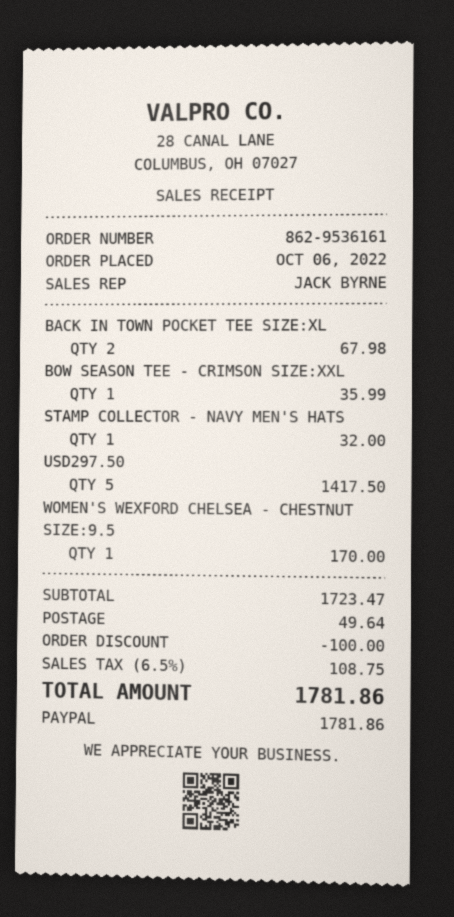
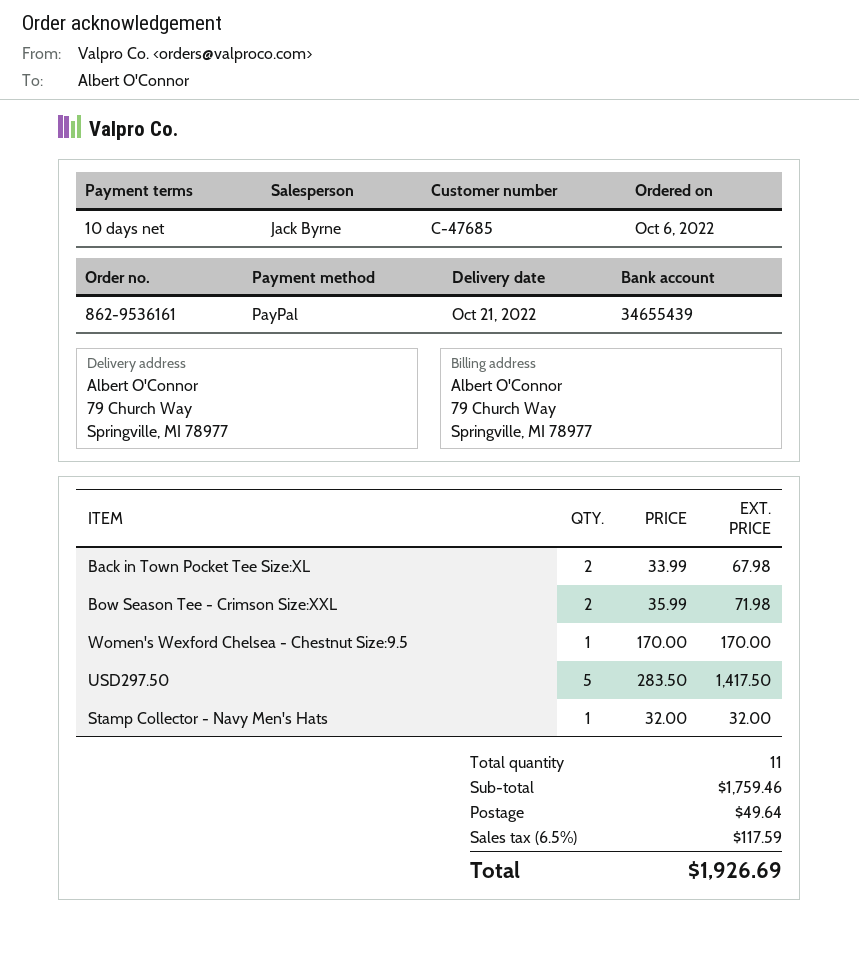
BOW SEASON TEE - CRIMSON SIZE:XXL: 1 for 35.99 -> 2 for 71.98
subtotal: 1723.47 -> 1759.46
discount: 100.00 -> none
tax: 6.5% = 108.75 -> 6.5% = 117.59
total: 1781.86 -> 1926.69

